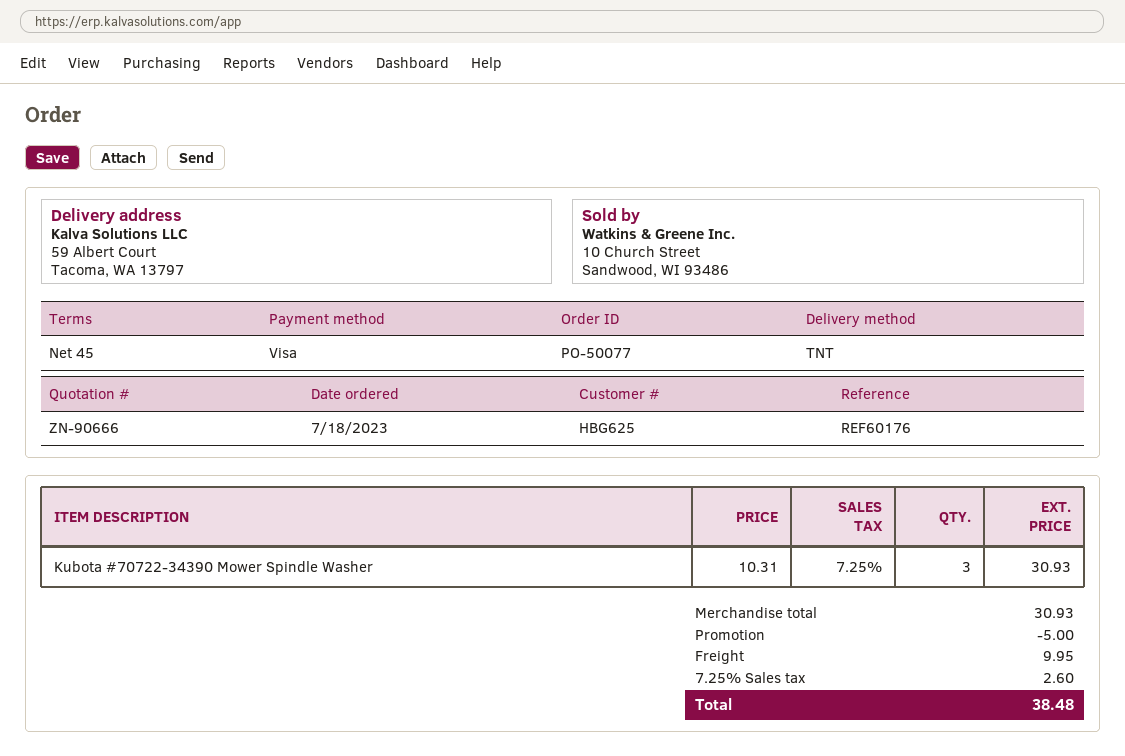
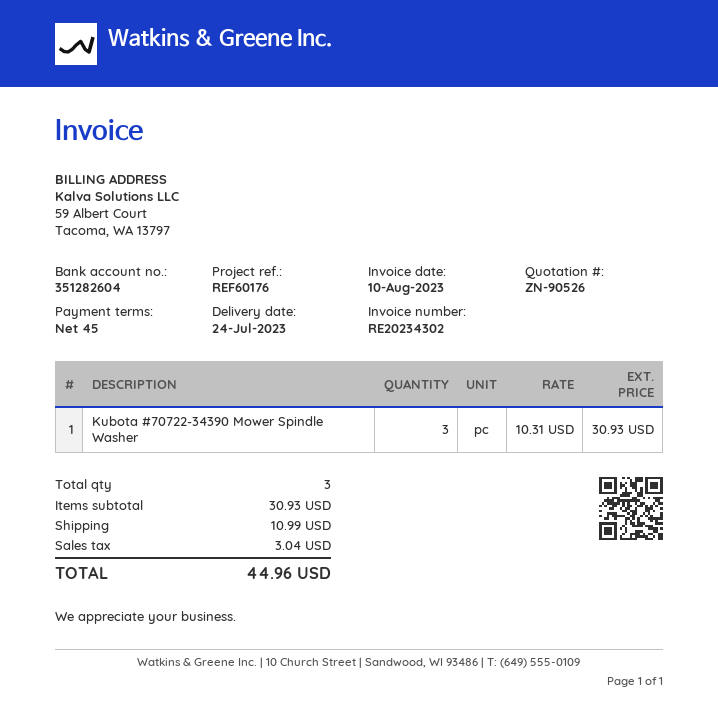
quote number: ZN-90666 -> ZN-90526
discount: 5.00 -> none
shipping: 9.95 -> 10.99
tax: 2.60 -> 3.04
total: 38.48 -> 44.96

